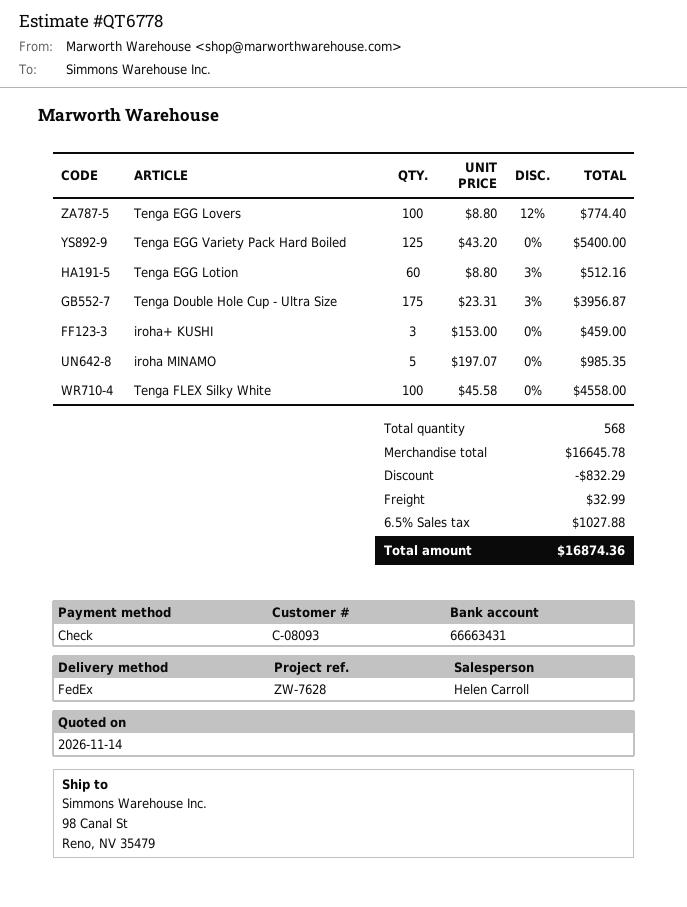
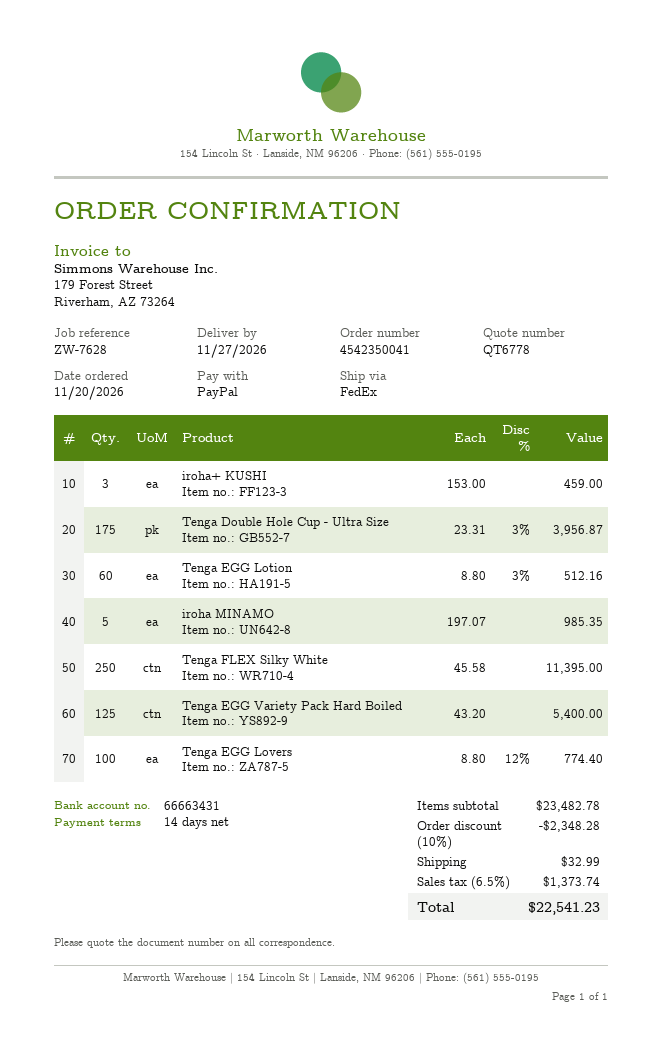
payment method: cheque -> PayPal
Tenga FLEX Silky White: 100 x 45.58 = 4558.00 -> 250 x 45.58 = 11395.00
subtotal: 16645.78 -> 23482.78
discount: 832.29 -> 2348.28
tax: 6.5% = 1027.88 -> 6.5% = 1373.74
total: 16874.36 -> 22541.23

